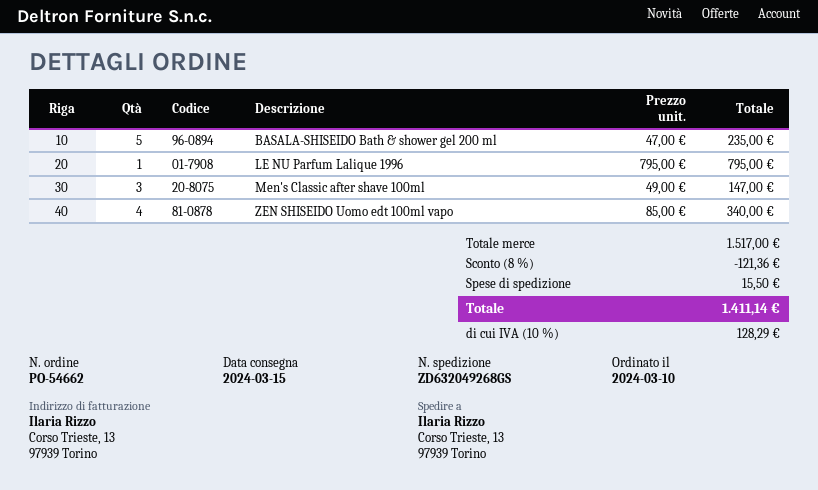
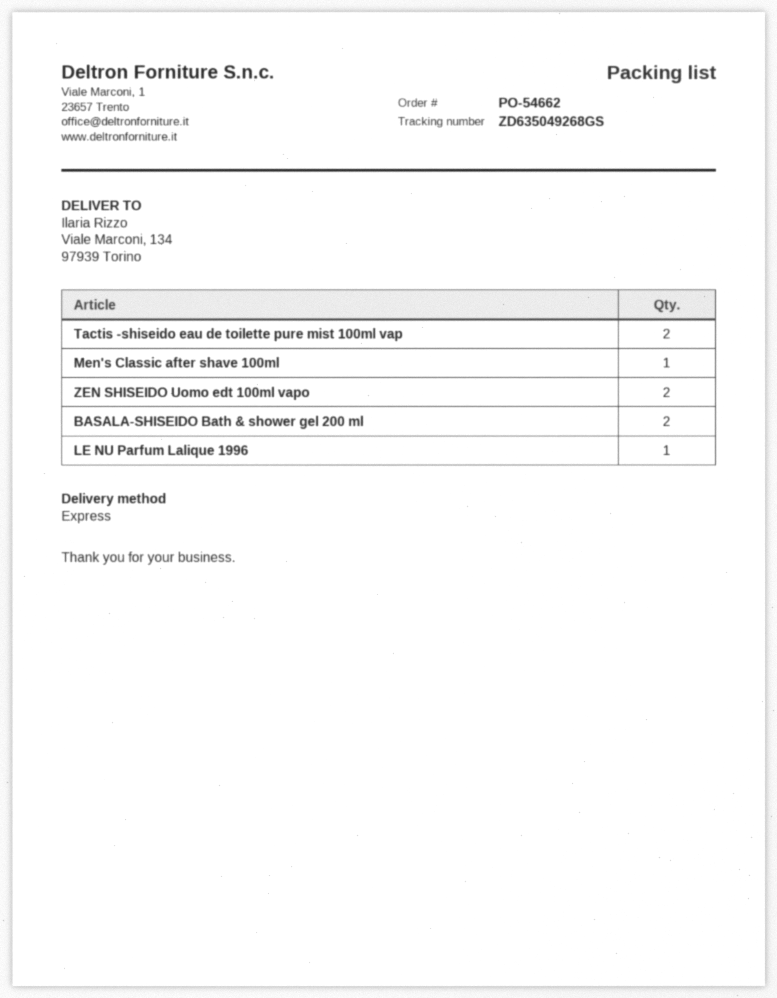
tracking number: ZD632049268GS -> ZD635049268GS
ship to: Corso Trieste, 13, 97939 Torino -> Viale Marconi, 134, 97939 Torino
BASALA-SHISEIDO Bath & shower gel 200 ml: 5 -> 2
Men's Classic after shave 100ml: 3 -> 1
ZEN SHISEIDO Uomo edt 100ml vapo: 4 -> 2
Tactis -shiseido eau de toilette pure mist 100ml vap: none -> 2

